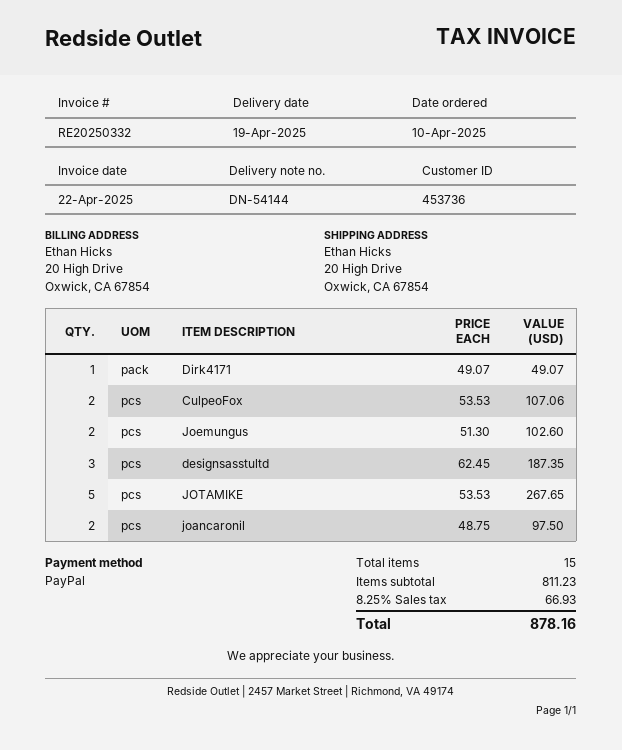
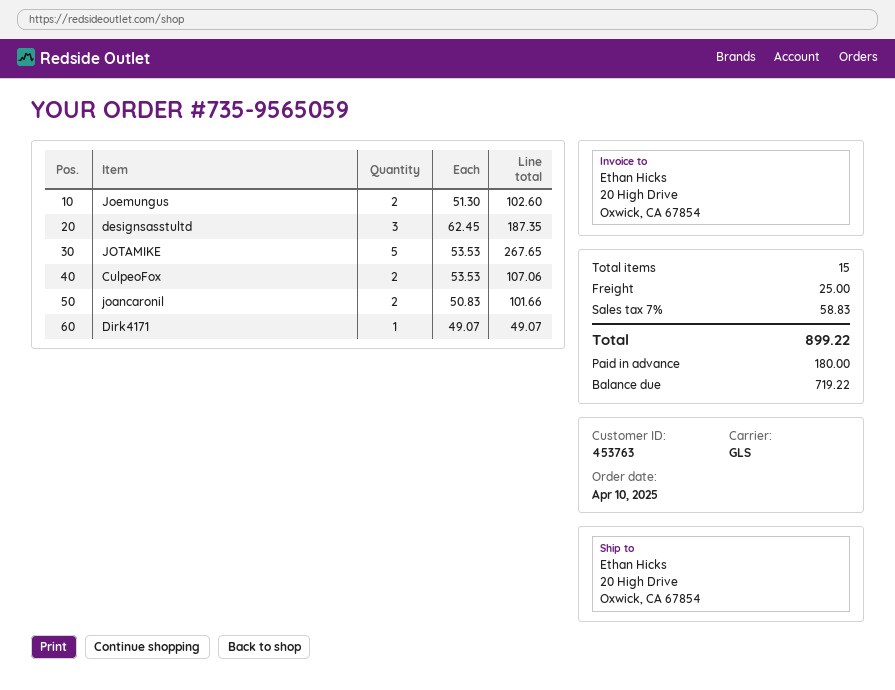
customer number: 453736 -> 453763
joancaronil: 2 x 48.75 = 97.50 -> 2 x 50.83 = 101.66
shipping: none -> 25.00
tax: 8.25% = 66.93 -> 7% = 58.83
total: 878.16 -> 899.22

